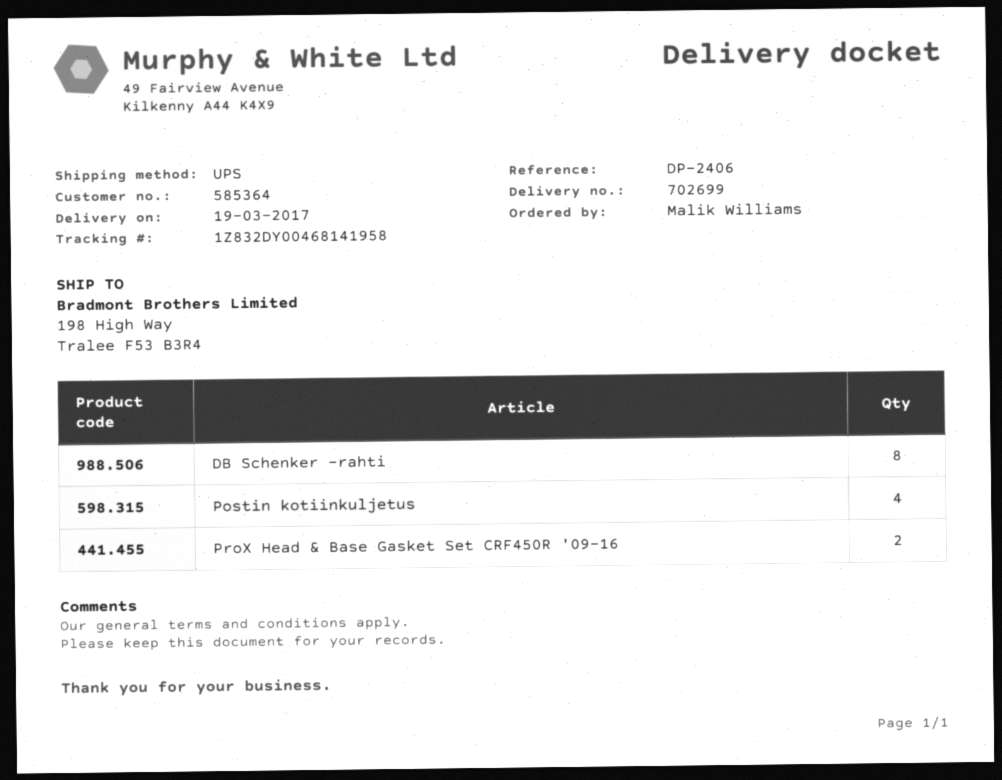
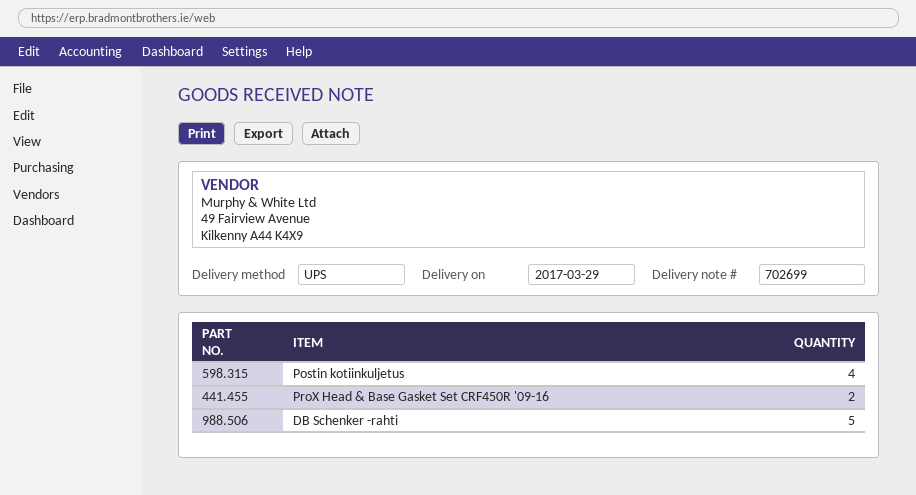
delivery date: 2017-03-19 -> 2017-03-29
DB Schenker -rahti: 8 -> 5

